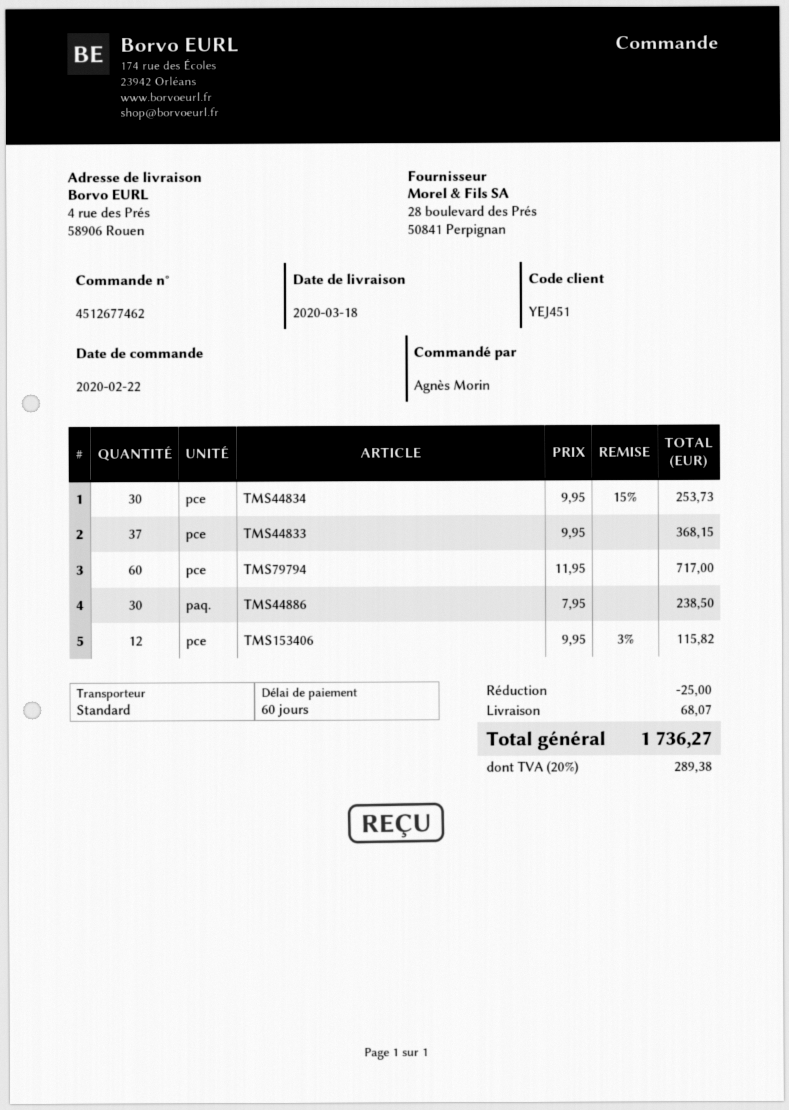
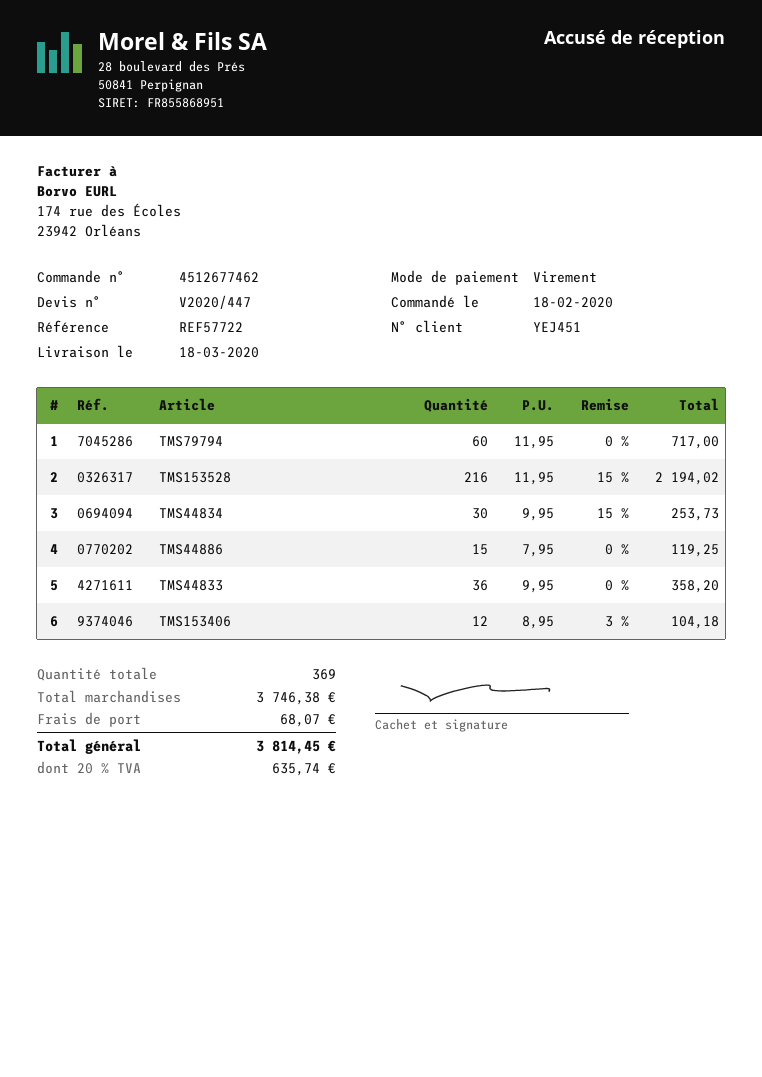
order date: 2020-02-22 -> 2020-02-18
TMS44833: 37 x 9.95 = 368.15 -> 36 x 9.95 = 358.20
TMS44886: 30 x 7.95 = 238.50 -> 15 x 7.95 = 119.25
TMS153406: 12 x 9.95 - 3% = 115.82 -> 12 x 8.95 - 3% = 104.18
TMS153528: none -> 216 x 11.95 - 15% = 2194.02
discount: 25.00 -> none
tax: 20% = 289.38 -> 20% = 635.74
total: 1736.27 -> 3814.45

